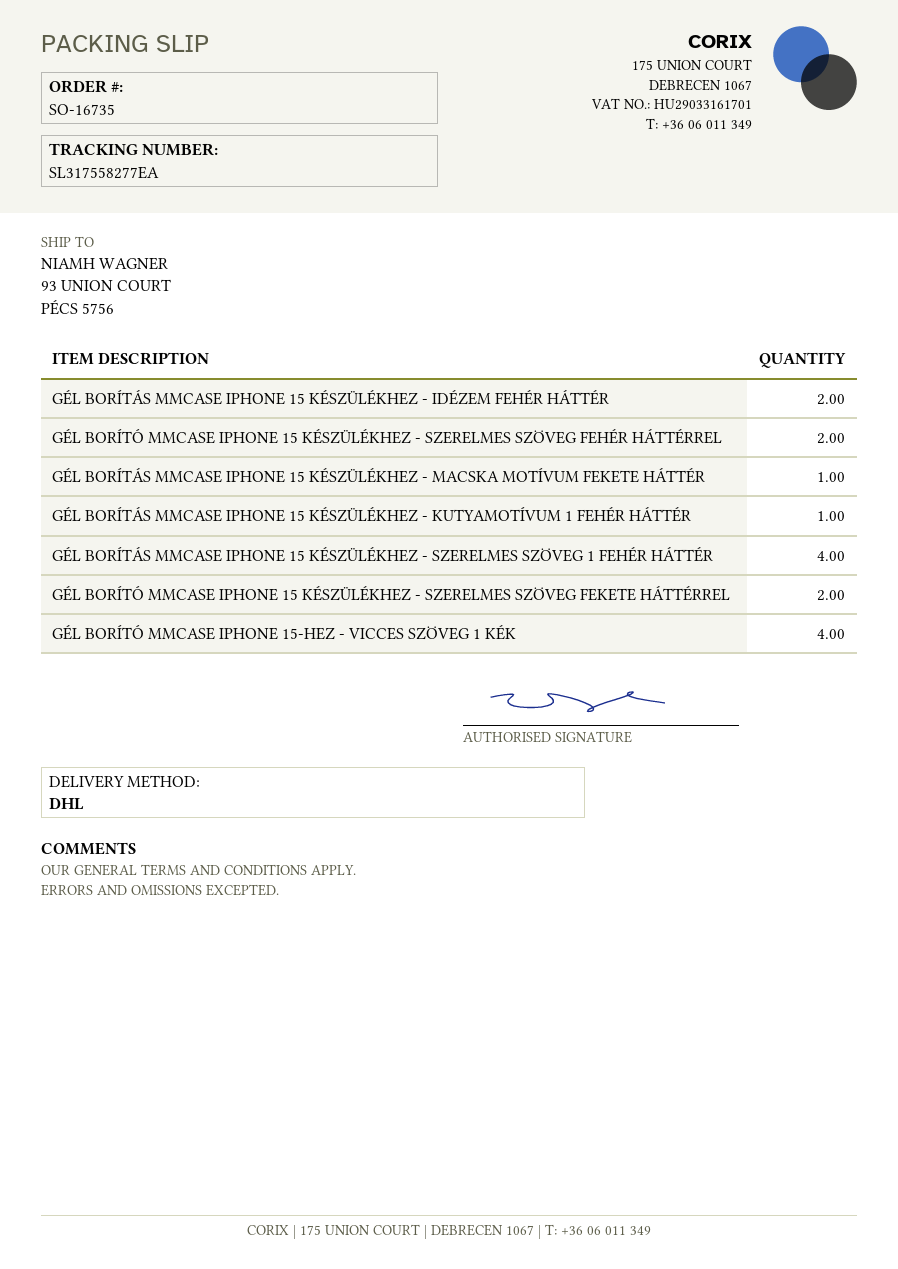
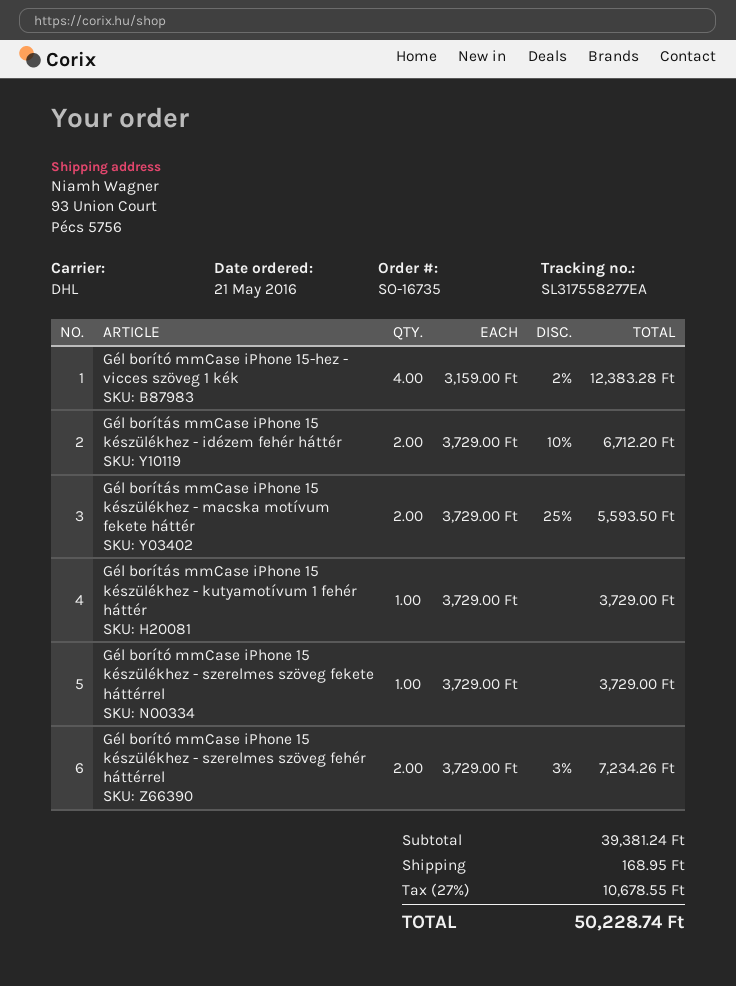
GÉL BORÍTÁS MMCASE IPHONE 15 KÉSZÜLÉKHEZ - MACSKA MOTÍVUM FEKETE HÁTTÉR: 1 -> 2
GÉL BORÍTÁS MMCASE IPHONE 15 KÉSZÜLÉKHEZ - SZERELMES SZÖVEG 1 FEHÉR HÁTTÉR: 4 -> none
GÉL BORÍTÓ MMCASE IPHONE 15 KÉSZÜLÉKHEZ - SZERELMES SZÖVEG FEKETE HÁTTÉRREL: 2 -> 1

